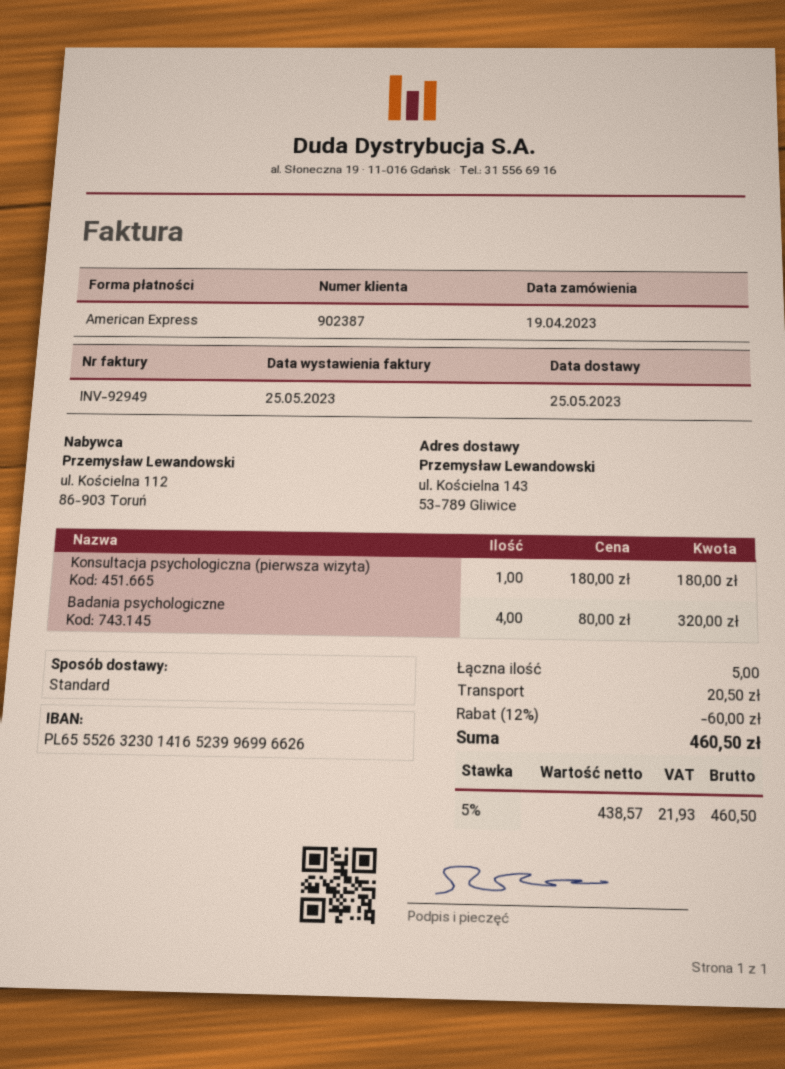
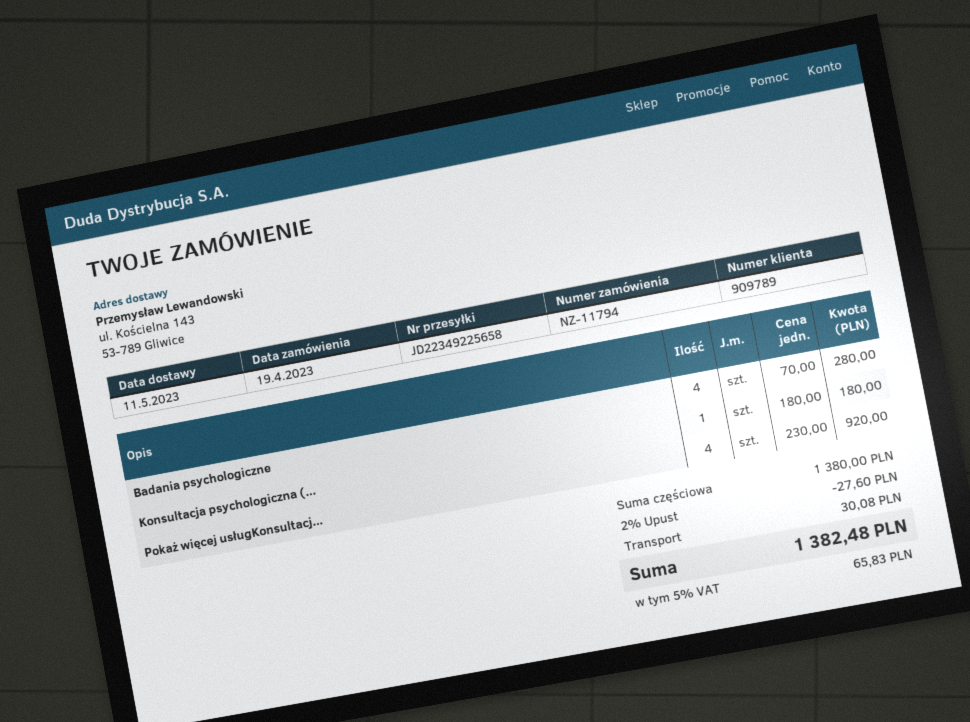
delivery date: 2023-05-25 -> 2023-05-11
customer number: 902387 -> 909789
Badania psychologiczne: 4 x 80.00 = 320.00 -> 4 x 70.00 = 280.00
Pokaż więcej usługKonsultacj...: none -> 4 x 230.00 = 920.00
discount: 12% = 60.00 -> 2% = 27.60
shipping: 20.50 -> 30.08
tax: 5% = 21.93 -> 5% = 65.83
total: 460.50 -> 1382.48

